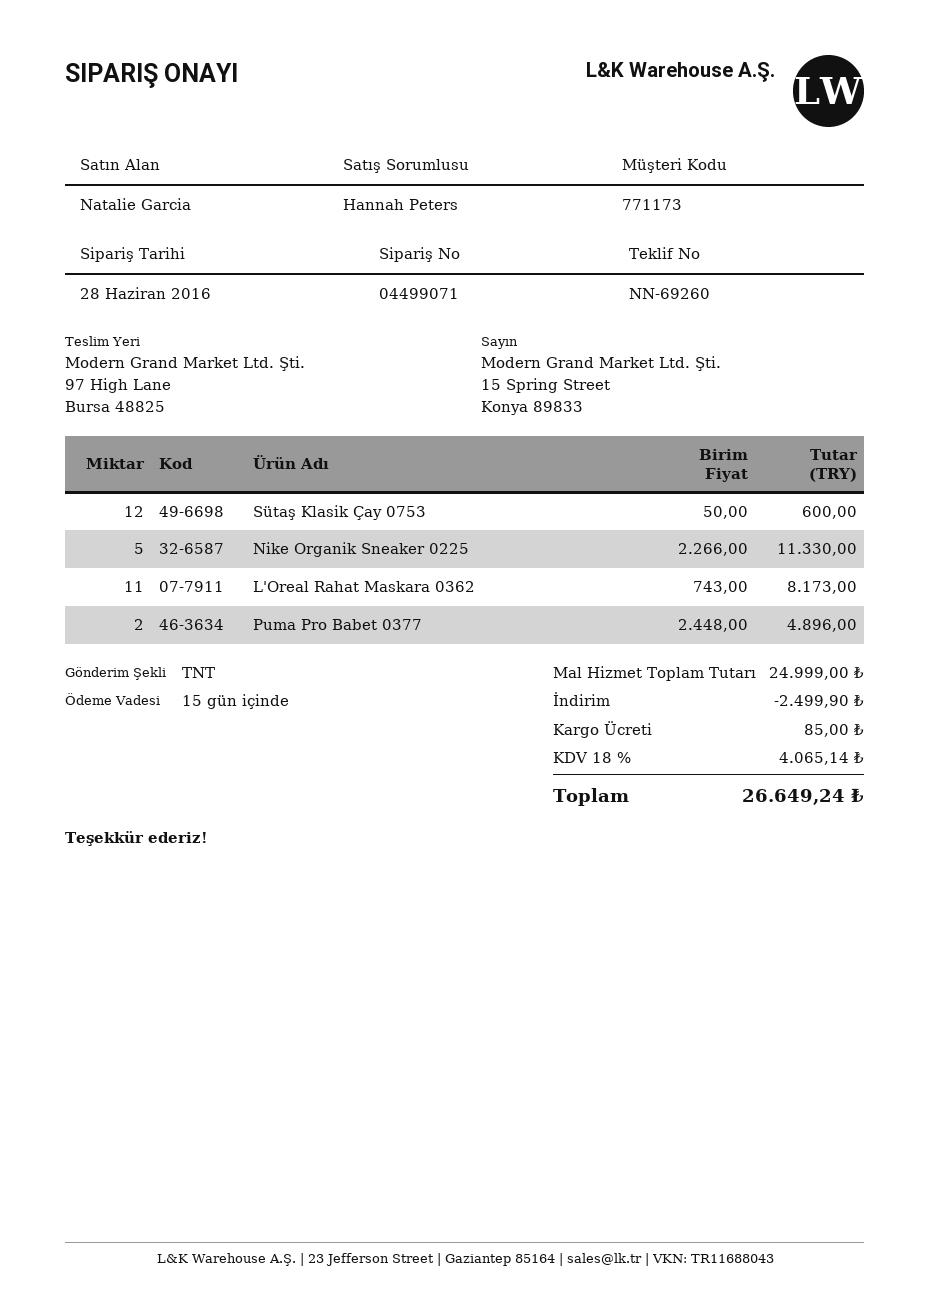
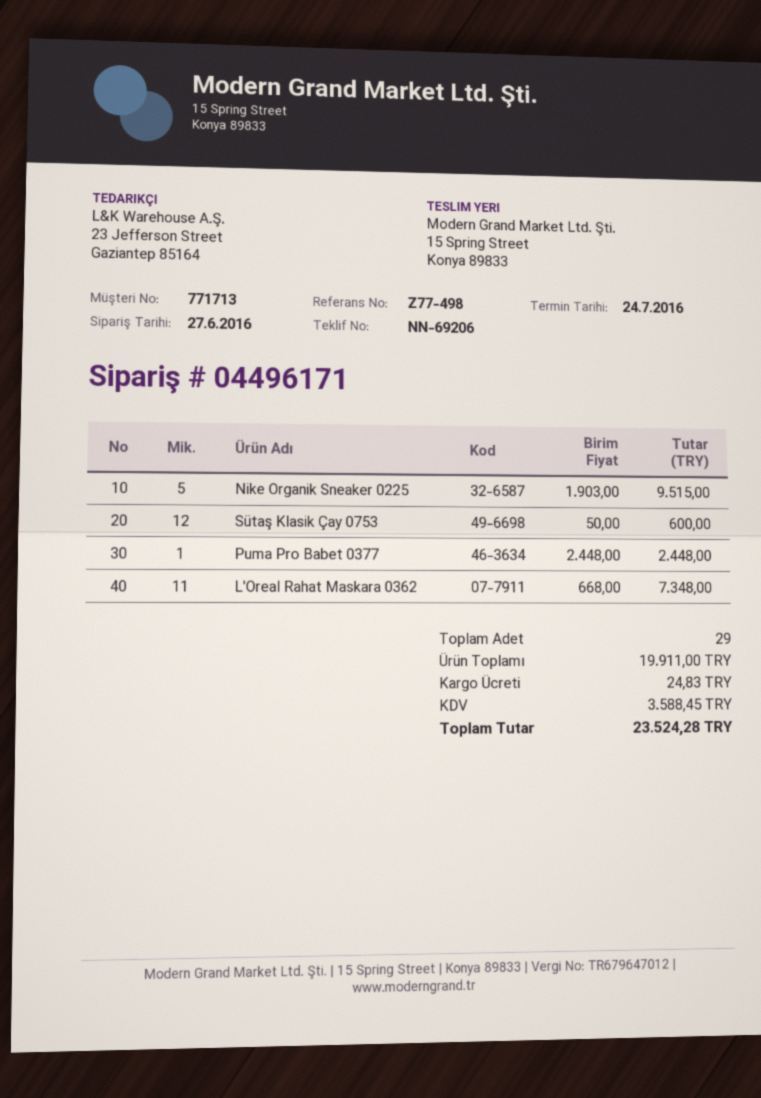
quote number: NN-69260 -> NN-69206
order number: 04499071 -> 04496171
order date: 2016-06-28 -> 2016-06-27
customer number: 771173 -> 771713
ship to: 97 High Lane, Bursa 48825 -> 15 Spring Street, Konya 89833
Nike Organik Sneaker 0225: 5 x 2266.00 = 11330.00 -> 5 x 1903.00 = 9515.00
L'Oreal Rahat Maskara 0362: 11 x 743.00 = 8173.00 -> 11 x 668.00 = 7348.00
Puma Pro Babet 0377: 2 x 2448.00 = 4896.00 -> 1 x 2448.00 = 2448.00
subtotal: 24999.00 -> 19911.00
discount: 2499.90 -> none
shipping: 85.00 -> 24.83
tax: 4065.14 -> 3588.45
total: 26649.24 -> 23524.28

